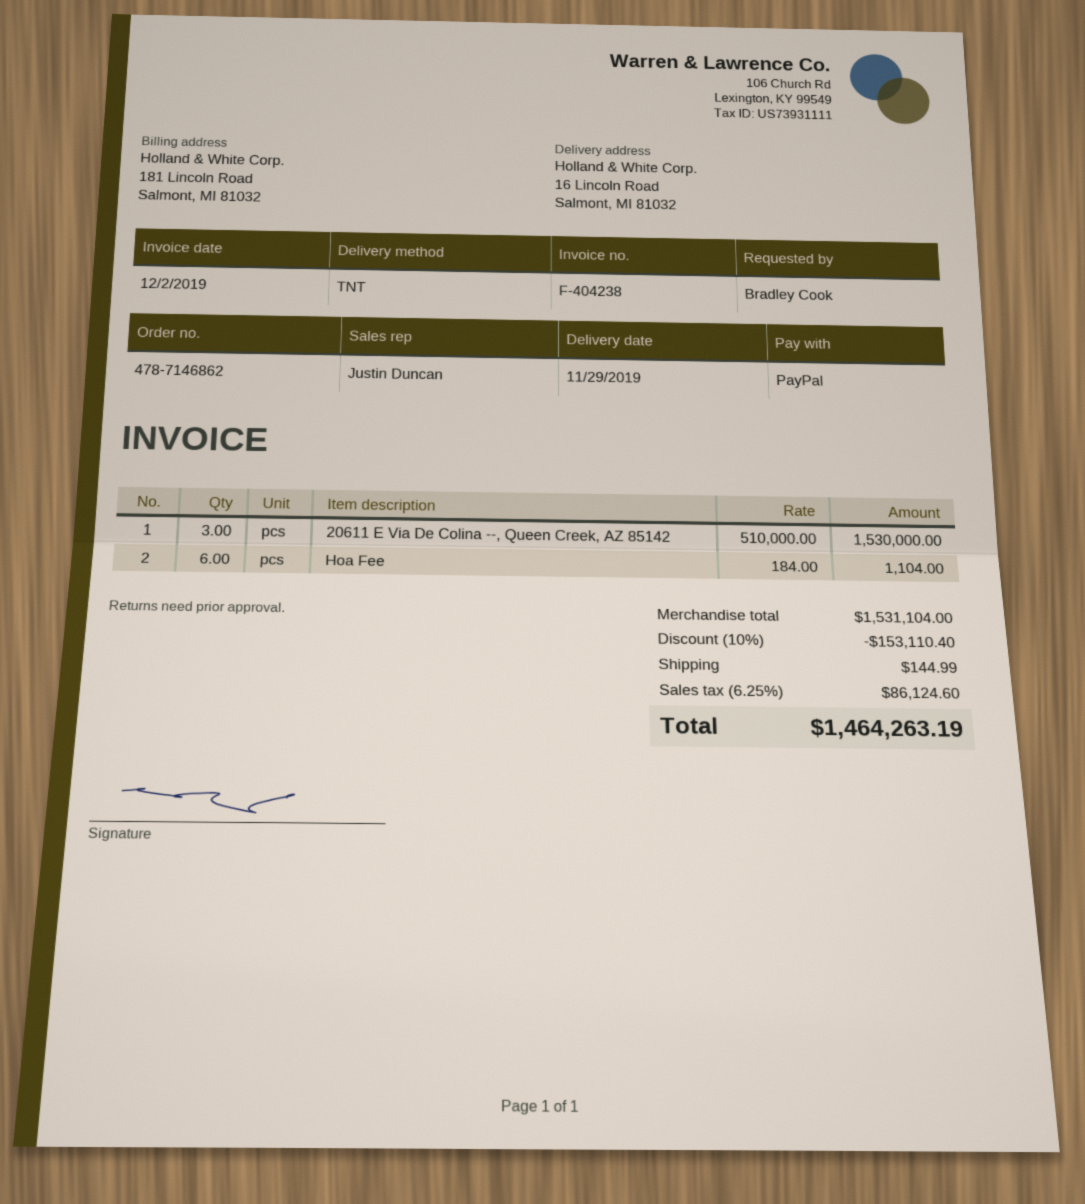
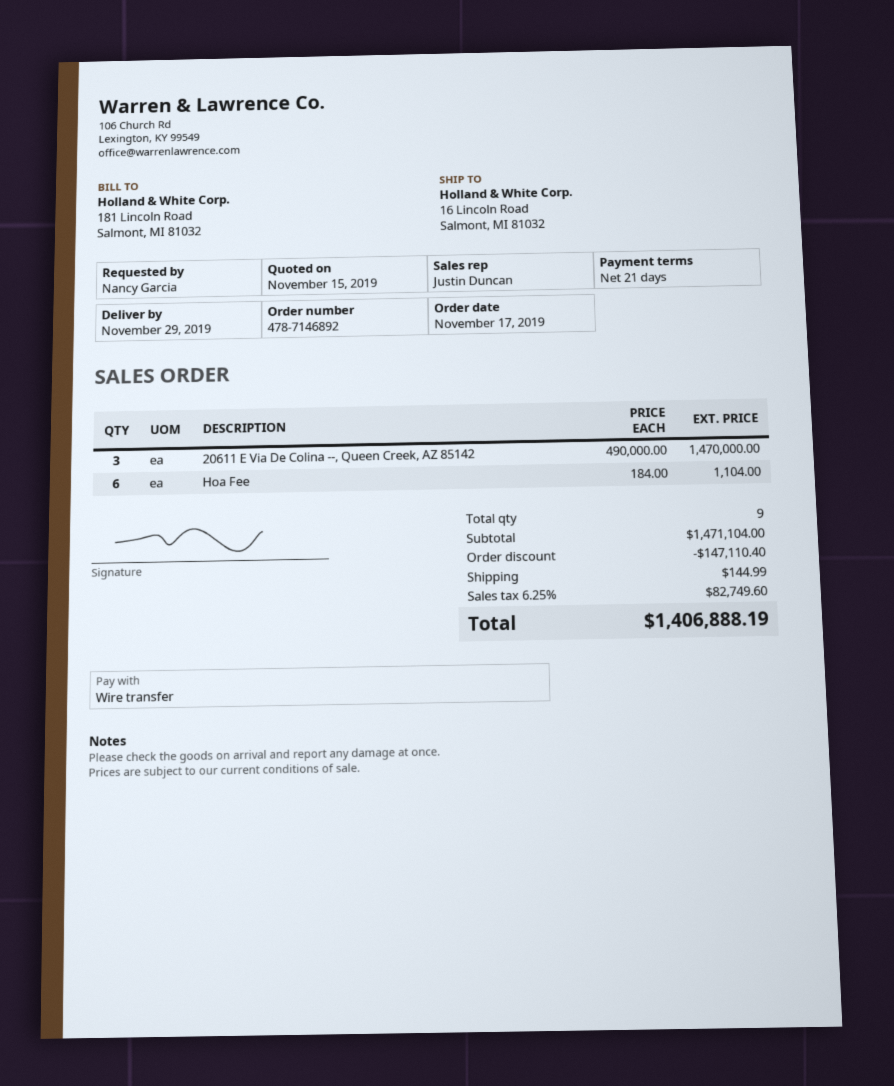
order number: 478-7146862 -> 478-7146892
ordered by: Bradley Cook -> Nancy Garcia
payment method: PayPal -> bank transfer
20611 E Via De Colina --, Queen Creek, AZ 85142: 3 x 510000.00 = 1530000.00 -> 3 x 490000.00 = 1470000.00
subtotal: 1531104.00 -> 1471104.00
discount: 153110.40 -> 147110.40
tax: 6.25% = 86124.60 -> 6.25% = 82749.60
total: 1464263.19 -> 1406888.19

